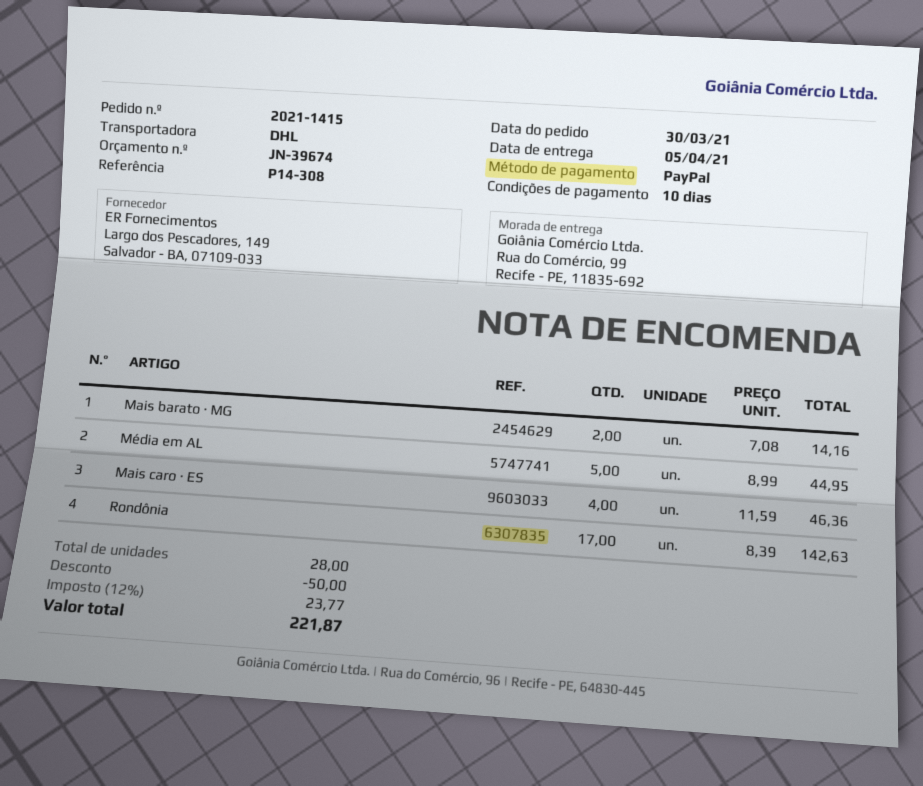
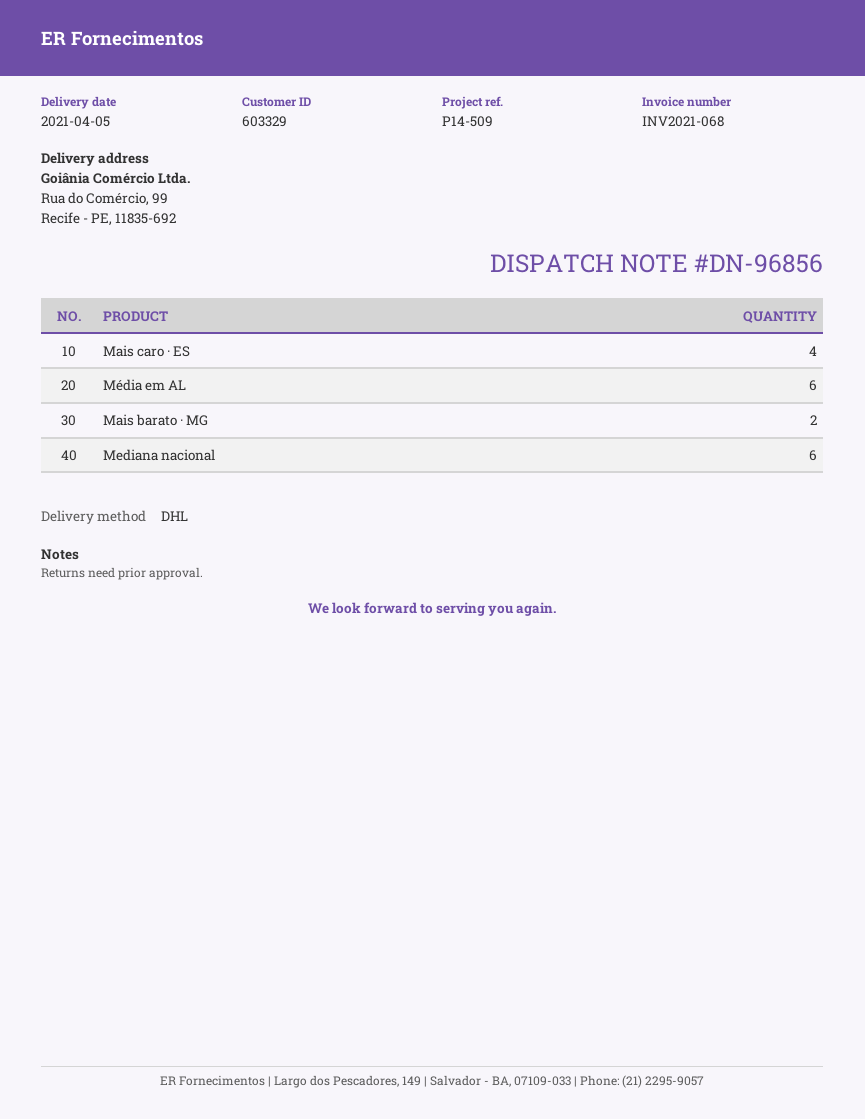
reference: P14-308 -> P14-509
Média em AL: 5 -> 6
Rondônia: 17 -> none
Mediana nacional: none -> 6

